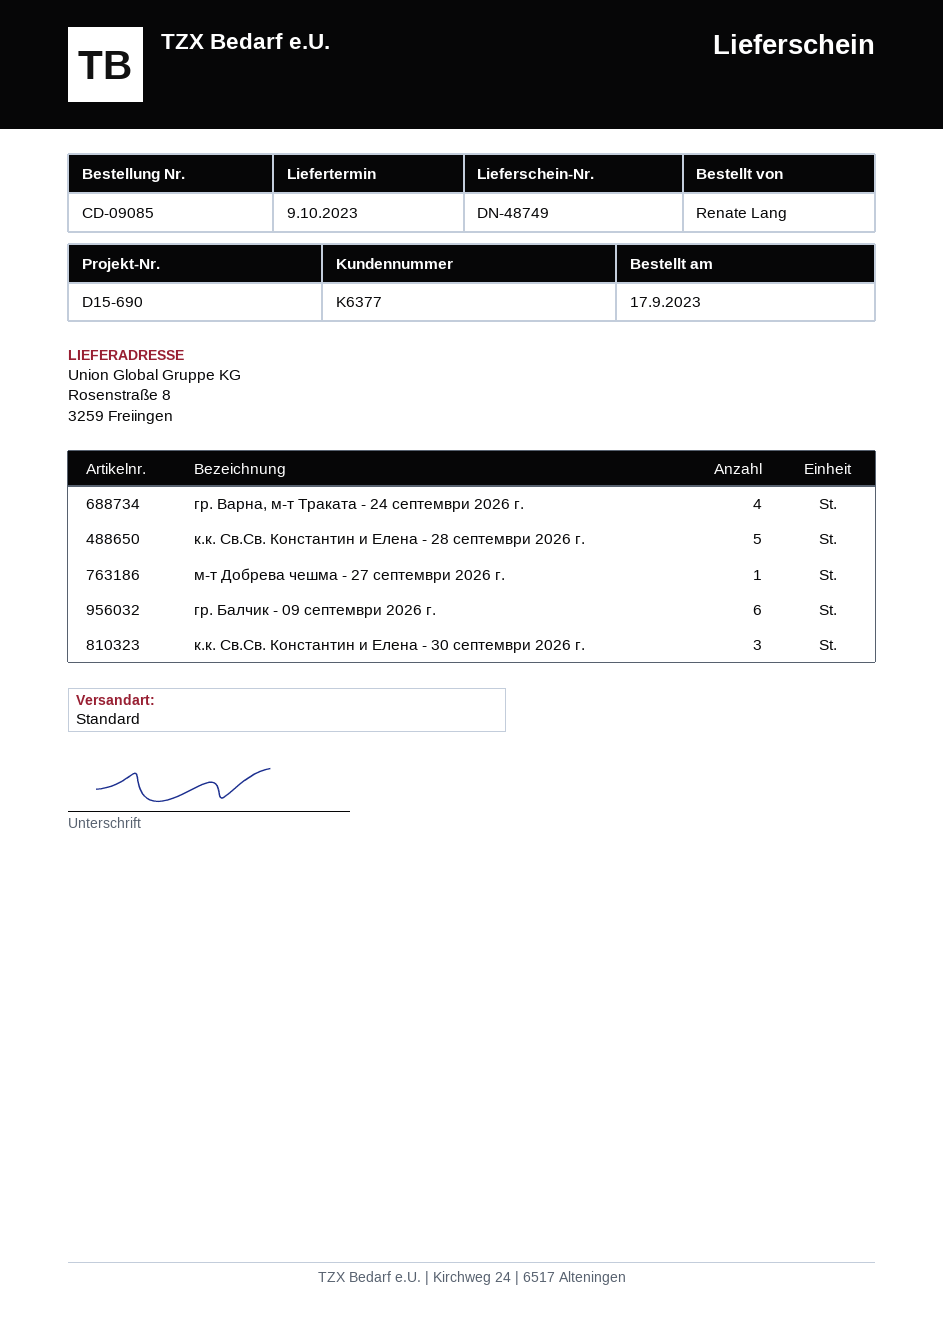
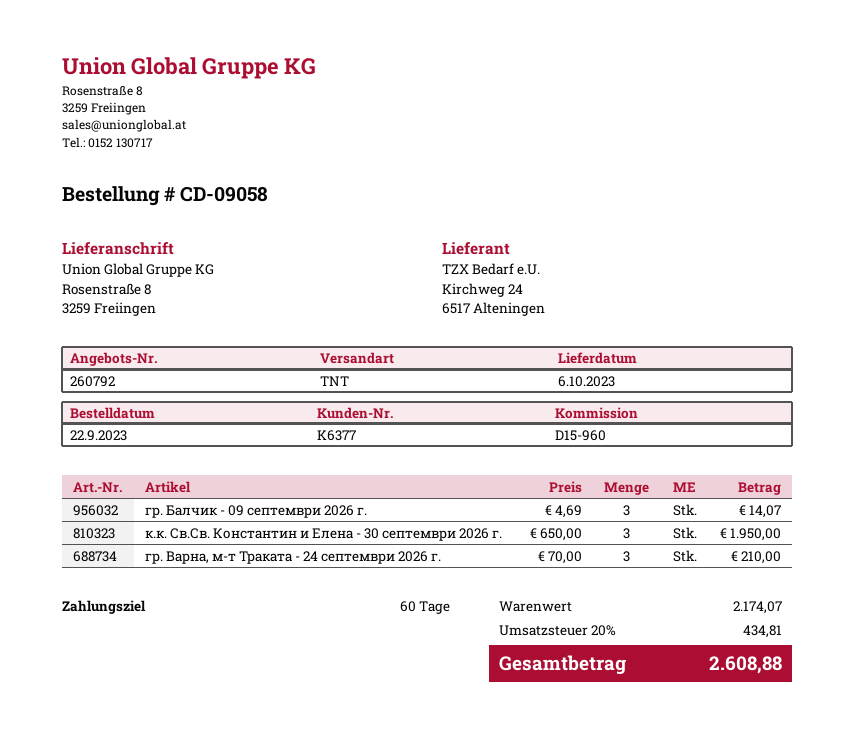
order number: CD-09085 -> CD-09058
order date: 2023-09-17 -> 2023-09-22
delivery date: 2023-10-09 -> 2023-10-06
reference: D15-690 -> D15-960
shipping method: standard -> TNT
гр. Варна, м-т Траката - 24 септември 2026 г.: 4 -> 3
к.к. Св.Св. Константин и Елена - 28 септември 2026 г.: 5 -> none
м-т Добрева чешма - 27 септември 2026 г.: 1 -> none
гр. Балчик - 09 септември 2026 г.: 6 -> 3

